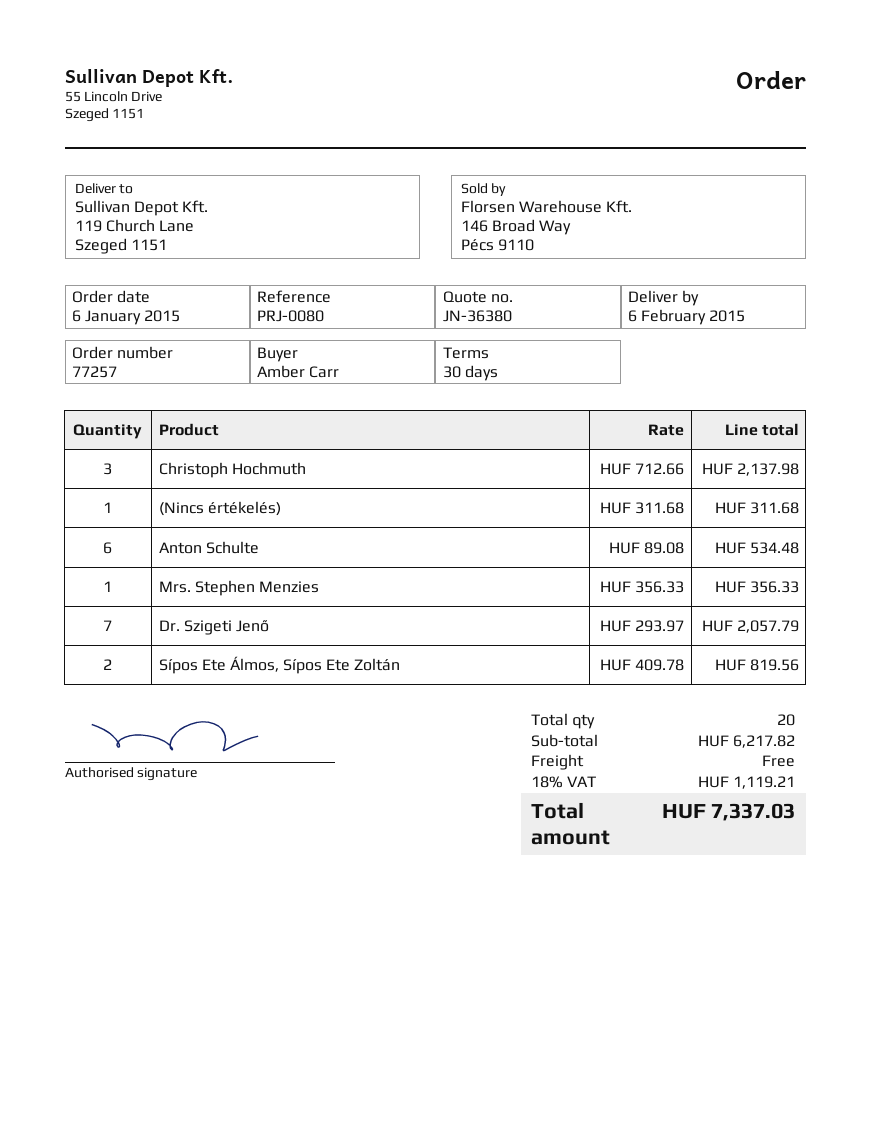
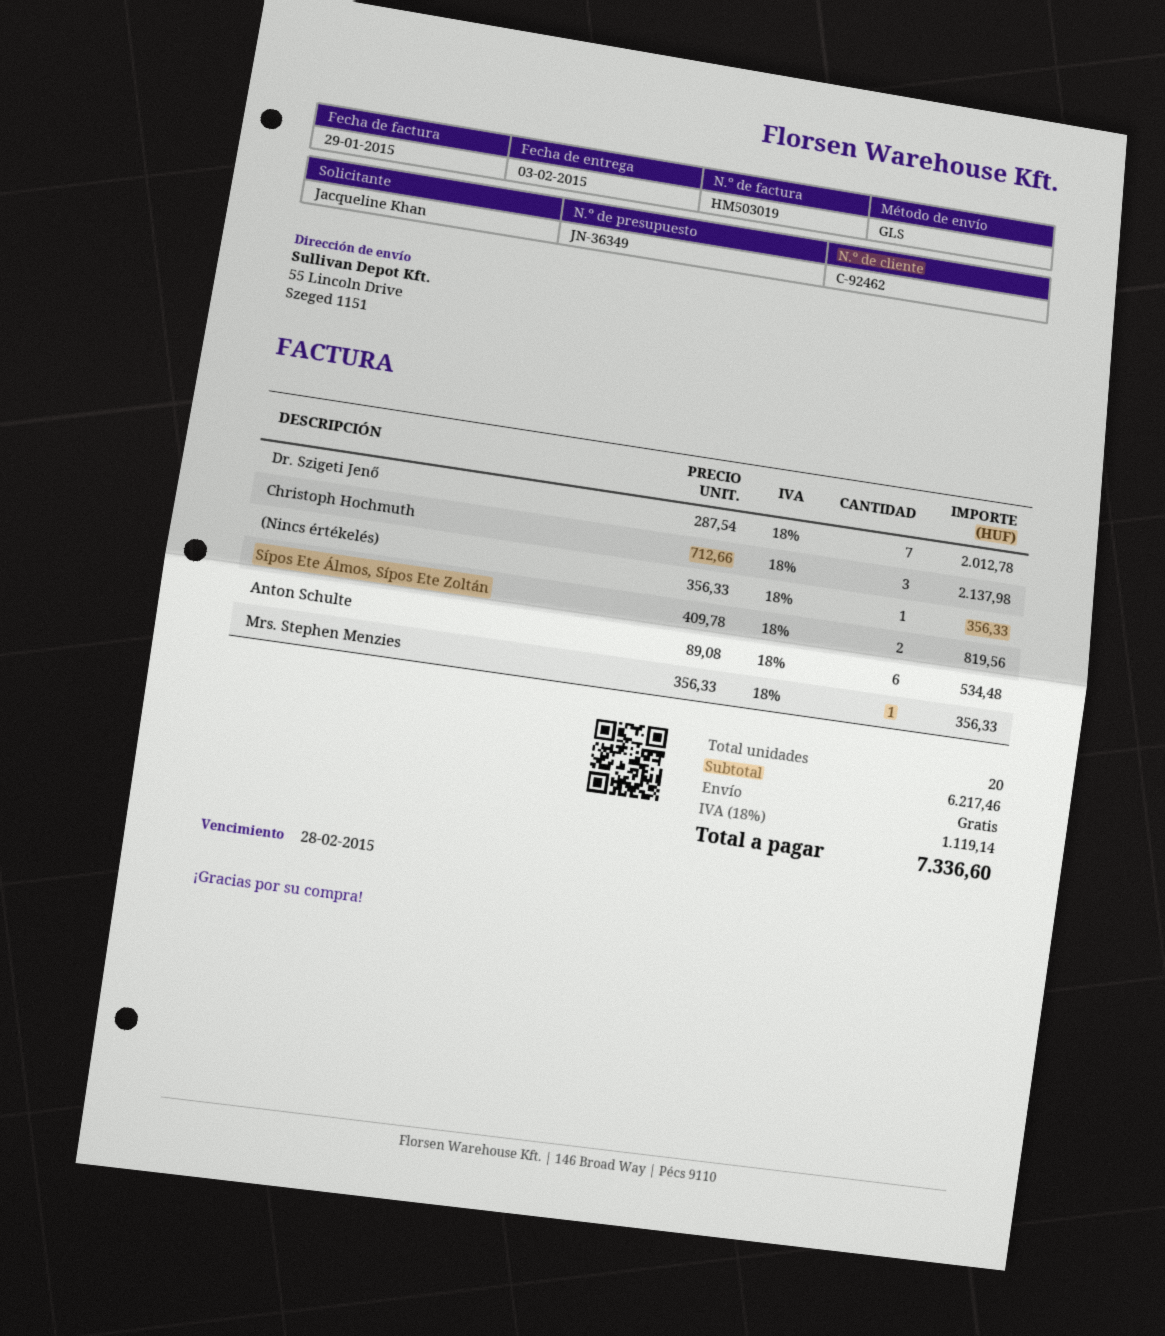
quote number: JN-36380 -> JN-36349
delivery date: 2015-02-06 -> 2015-02-03
ordered by: Amber Carr -> Jacqueline Khan
ship to: 119 Church Lane, Szeged 1151 -> 55 Lincoln Drive, Szeged 1151
(Nincs értékelés): 1 x 311.68 = 311.68 -> 1 x 356.33 = 356.33
Dr. Szigeti Jenő: 7 x 293.97 = 2057.79 -> 7 x 287.54 = 2012.78
subtotal: 6217.82 -> 6217.46
tax: 18% = 1119.21 -> 18% = 1119.14
total: 7337.03 -> 7336.60

